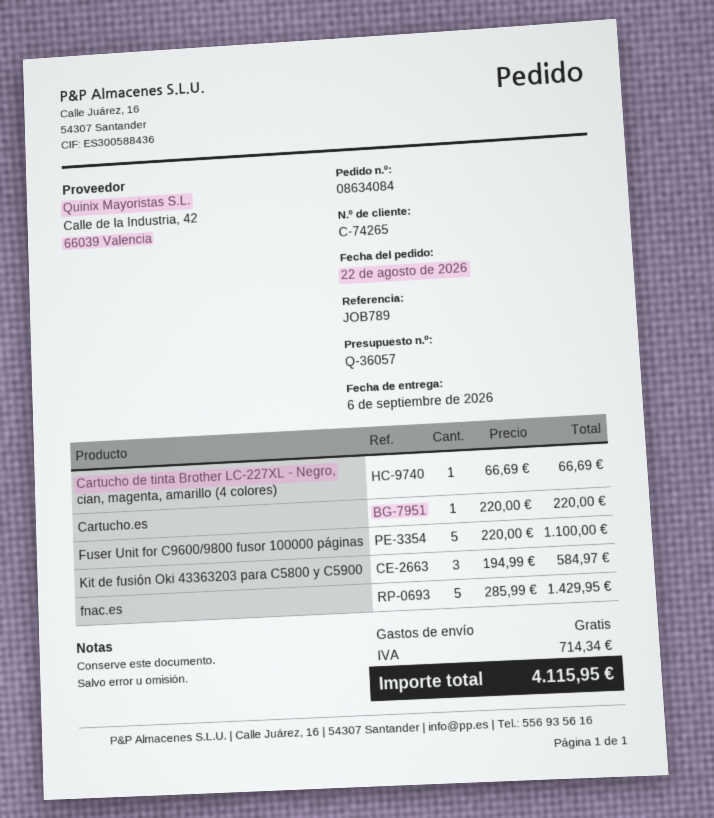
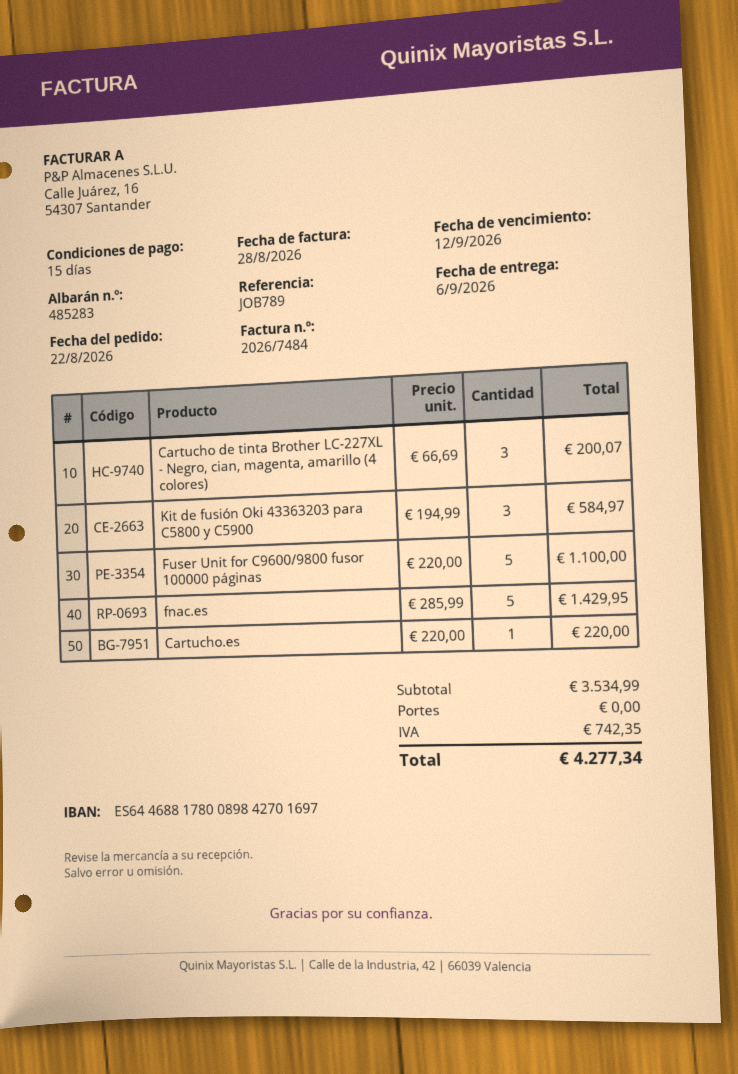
Cartucho de tinta Brother LC-227XL - Negro, cian, magenta, amarillo (4 colores): 1 x 66.69 = 66.69 -> 3 x 66.69 = 200.07
tax: 714.34 -> 742.35
total: 4115.95 -> 4277.34

